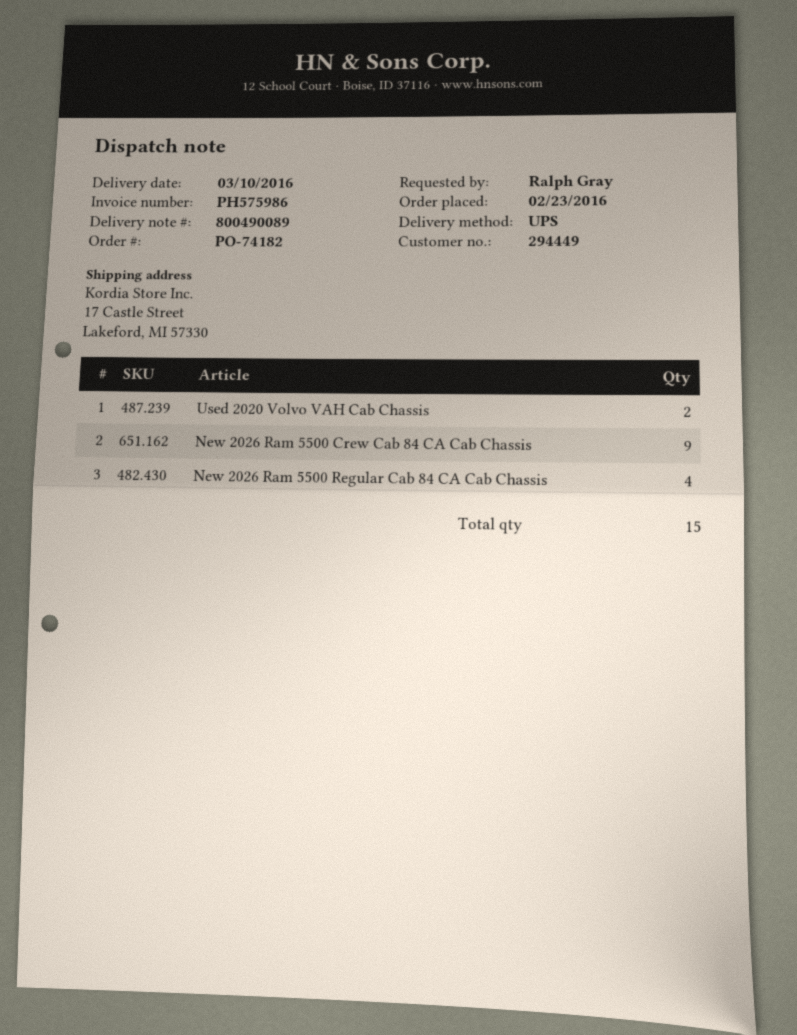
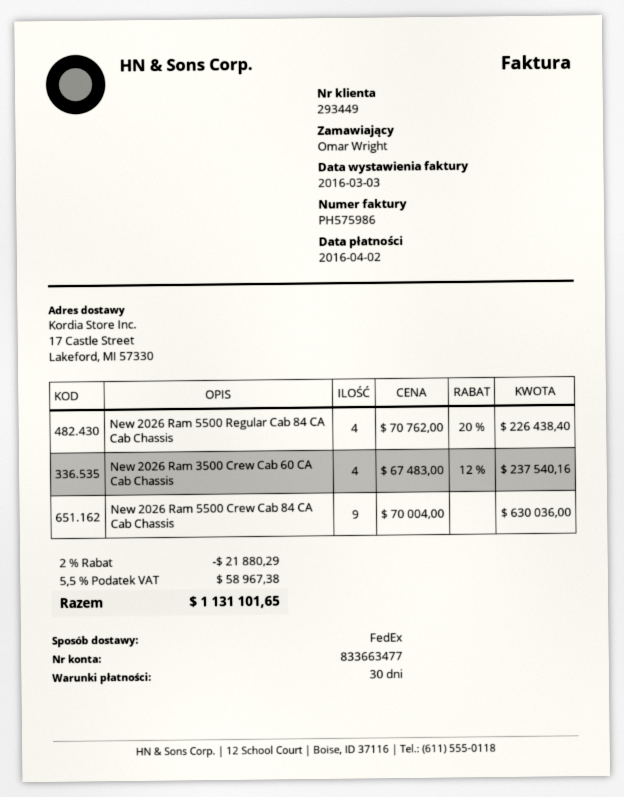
customer number: 294449 -> 293449
ordered by: Ralph Gray -> Omar Wright
shipping method: UPS -> FedEx
Used 2020 Volvo VAH Cab Chassis: 2 -> none
New 2026 Ram 3500 Crew Cab 60 CA Cab Chassis: none -> 4

